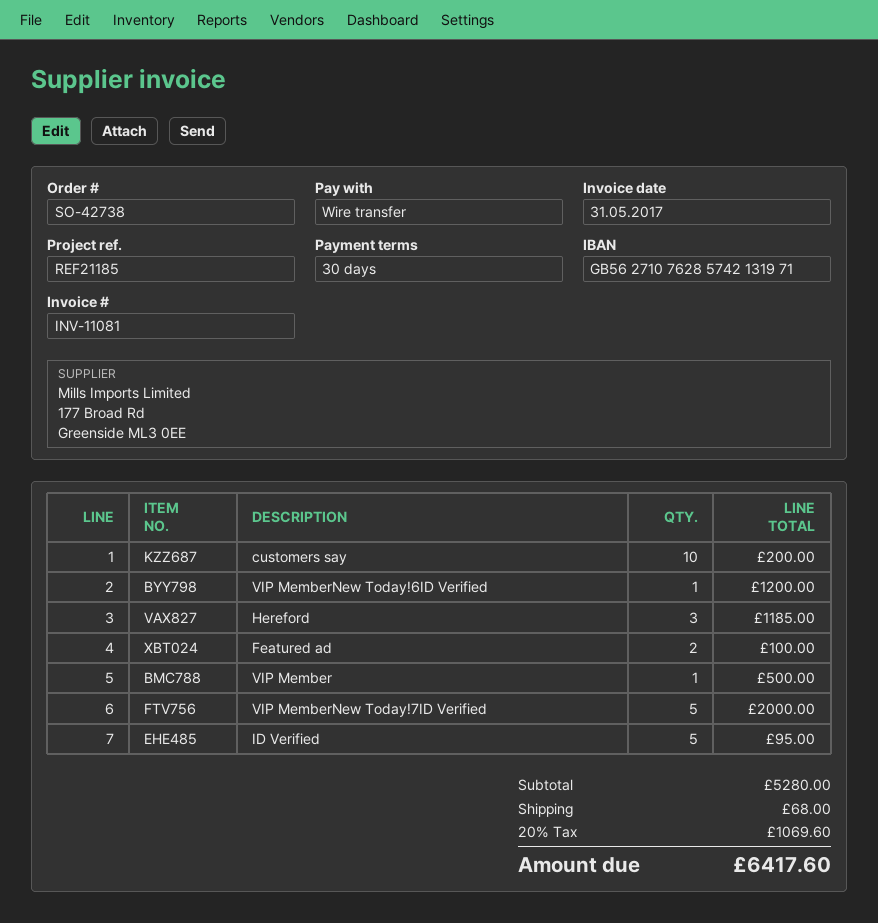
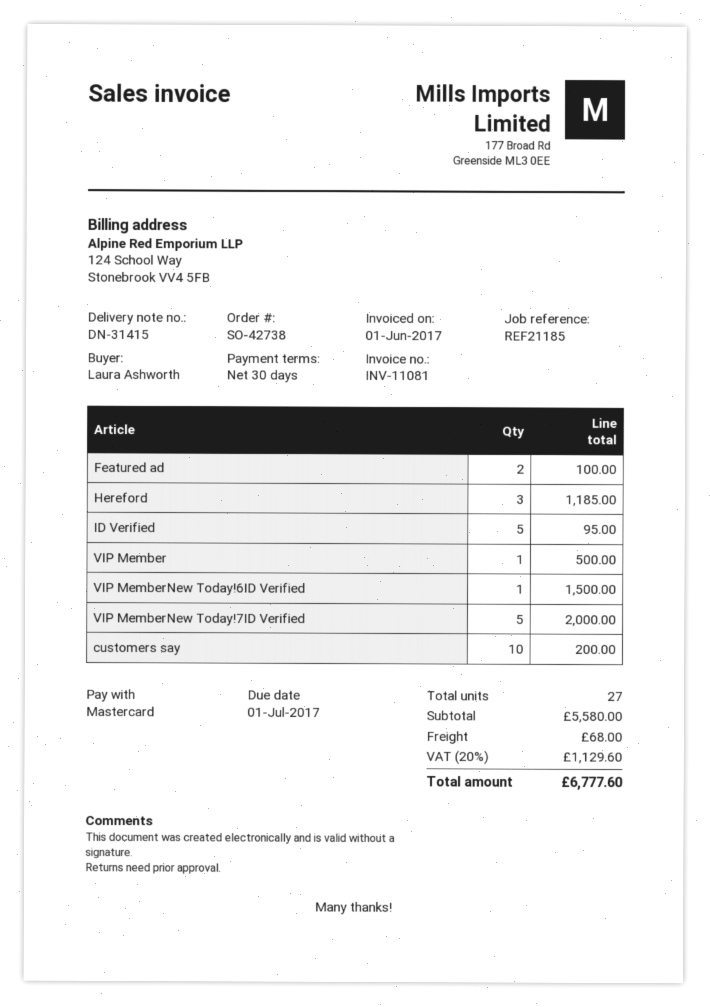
invoice date: 2017-05-31 -> 2017-06-01
payment method: bank transfer -> Mastercard
VIP MemberNew Today!6ID Verified: 1 for 1200.00 -> 1 for 1500.00
subtotal: 5280.00 -> 5580.00
tax: 20% = 1069.60 -> 20% = 1129.60
total: 6417.60 -> 6777.60

